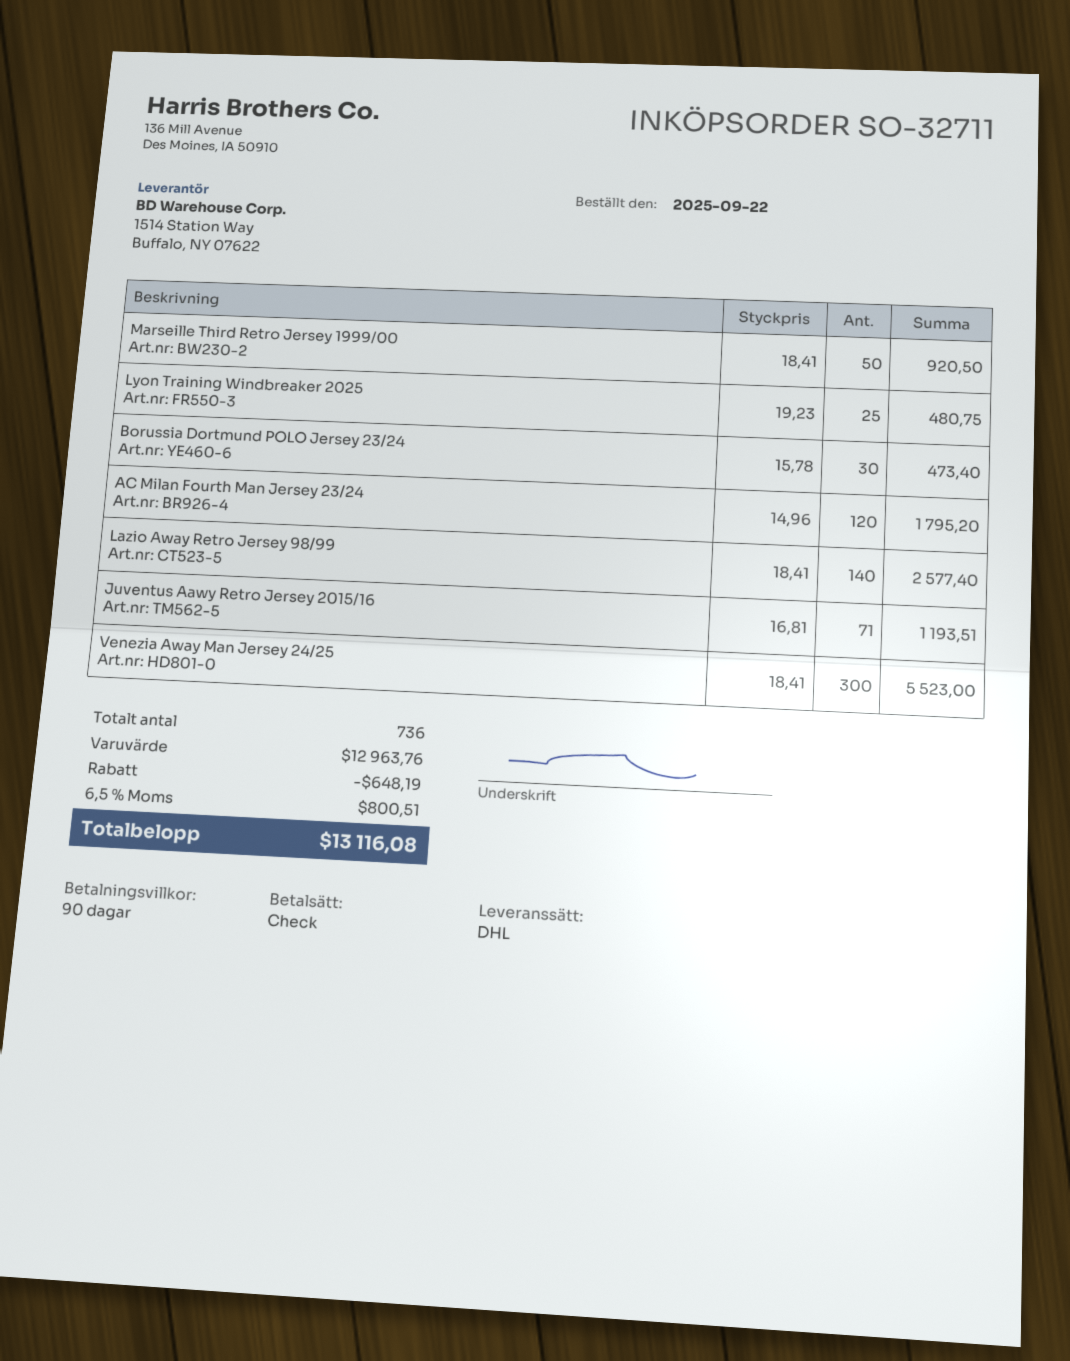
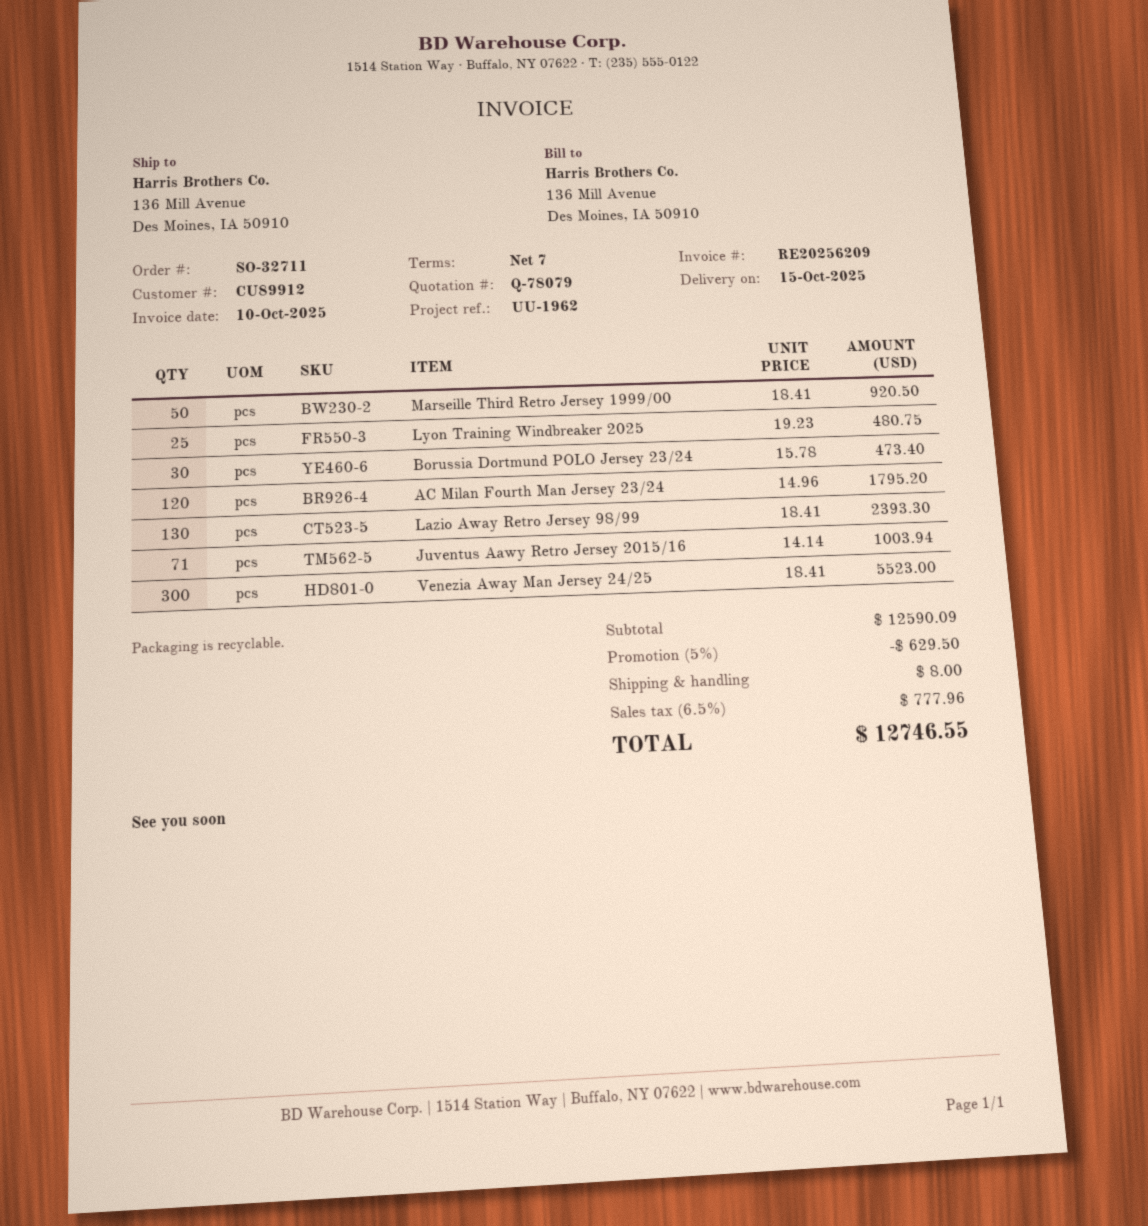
payment terms: 90 days -> 7 days
Lazio Away Retro Jersey 98/99: 140 x 18.41 = 2577.40 -> 130 x 18.41 = 2393.30
Juventus Aawy Retro Jersey 2015/16: 71 x 16.81 = 1193.51 -> 71 x 14.14 = 1003.94
subtotal: 12963.76 -> 12590.09
discount: 648.19 -> 629.50
shipping: none -> 8.00
tax: 6.5% = 800.51 -> 6.5% = 777.96
total: 13116.08 -> 12746.55

